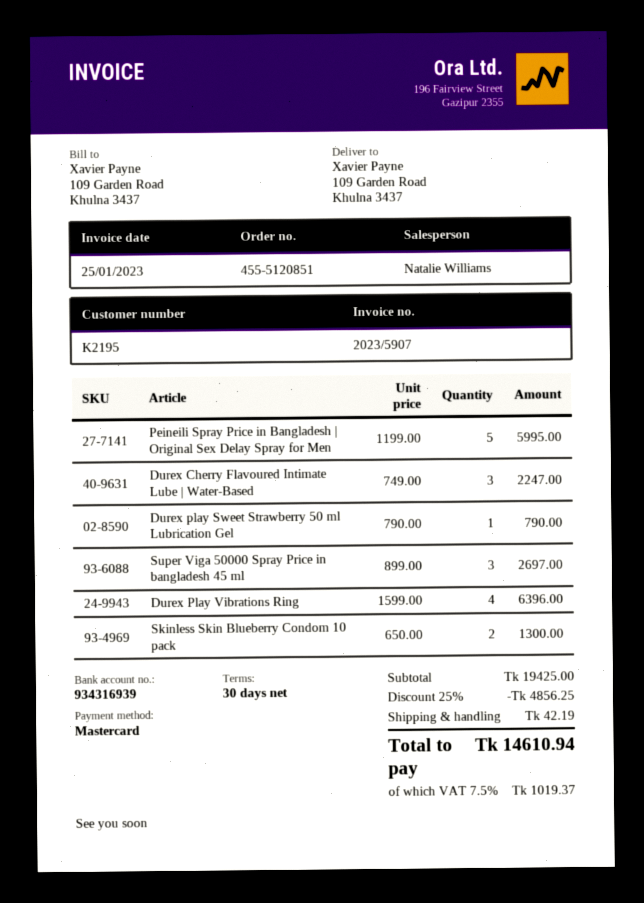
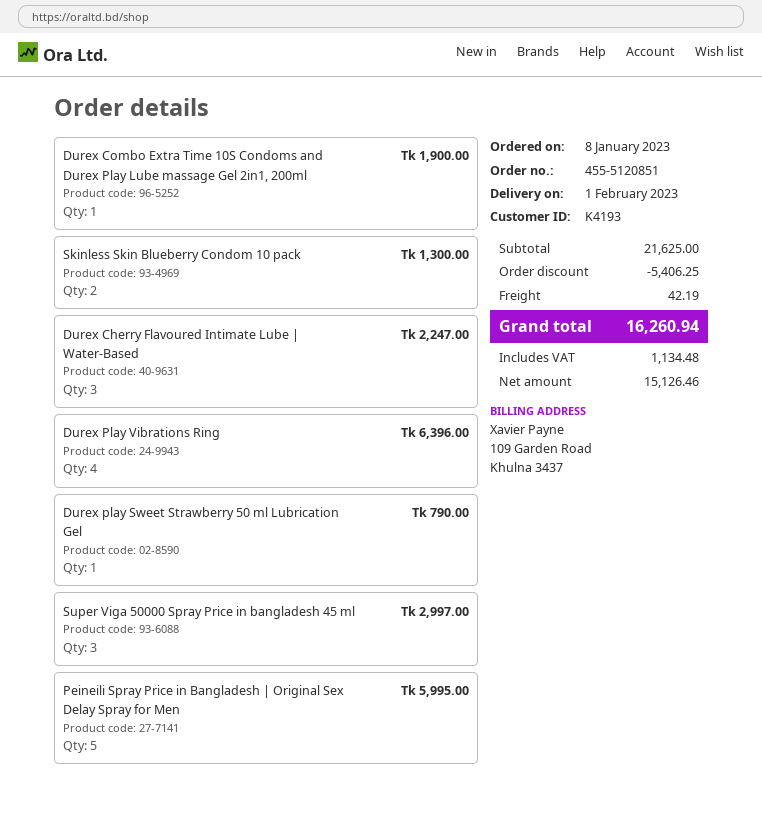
customer number: K2195 -> K4193
Super Viga 50000 Spray Price in bangladesh 45 ml: 3 for 2697.00 -> 3 for 2997.00
Durex Combo Extra Time 10S Condoms and Durex Play Lube massage Gel 2in1, 200ml: none -> 1 for 1900.00
subtotal: 19425.00 -> 21625.00
discount: 4856.25 -> 5406.25
tax: 1019.37 -> 1134.48
total: 14610.94 -> 16260.94

